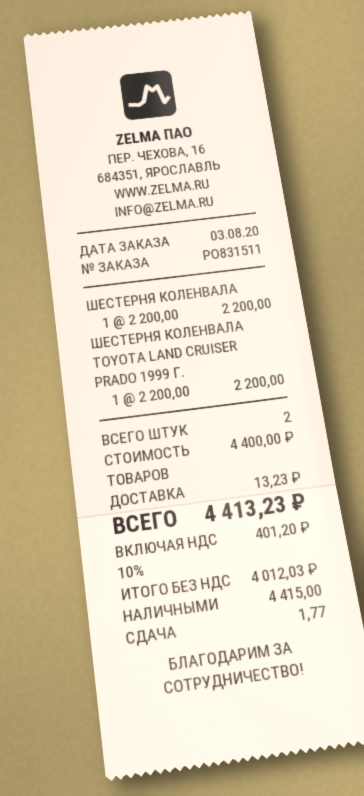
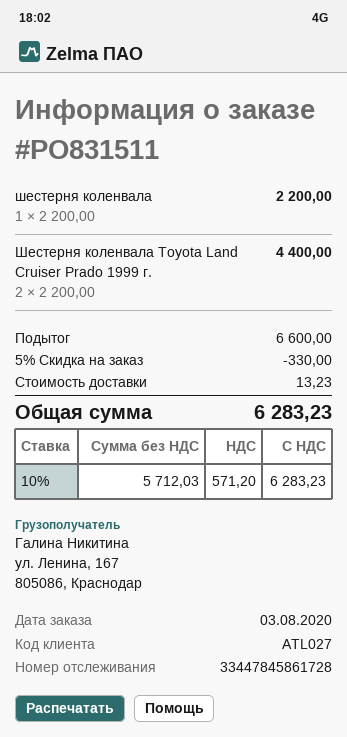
ШЕСТЕРНЯ КОЛЕНВАЛА TOYOTA LAND CRUISER PRADO 1999 Г.: 1 x 2200.00 = 2200.00 -> 2 x 2200.00 = 4400.00
subtotal: 4400.00 -> 6600.00
discount: none -> 5% = 330.00
net: 4012.03 -> 5712.03
tax: 10% = 401.20 -> 10% = 571.20
total: 4413.23 -> 6283.23

